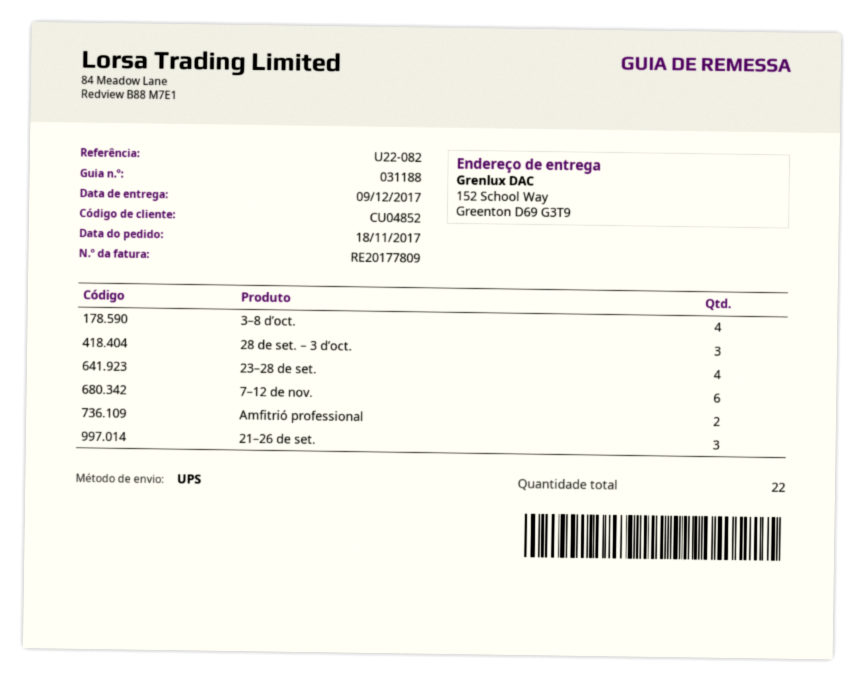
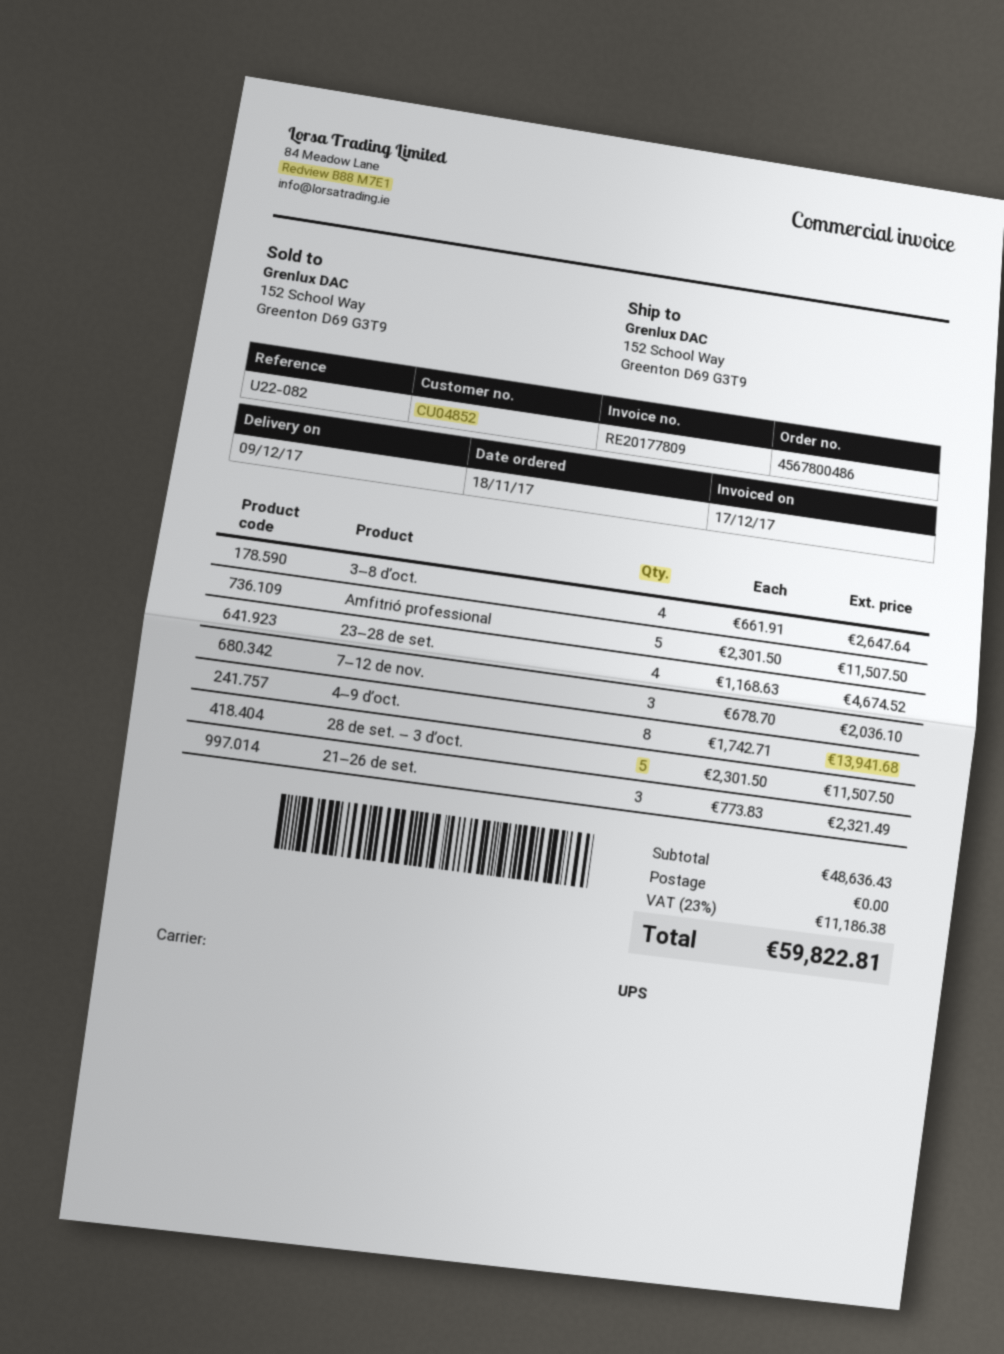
28 de set. – 3 d’oct.: 3 -> 5
7–12 de nov.: 6 -> 3
Amfitrió professional: 2 -> 5
4–9 d’oct.: none -> 8

